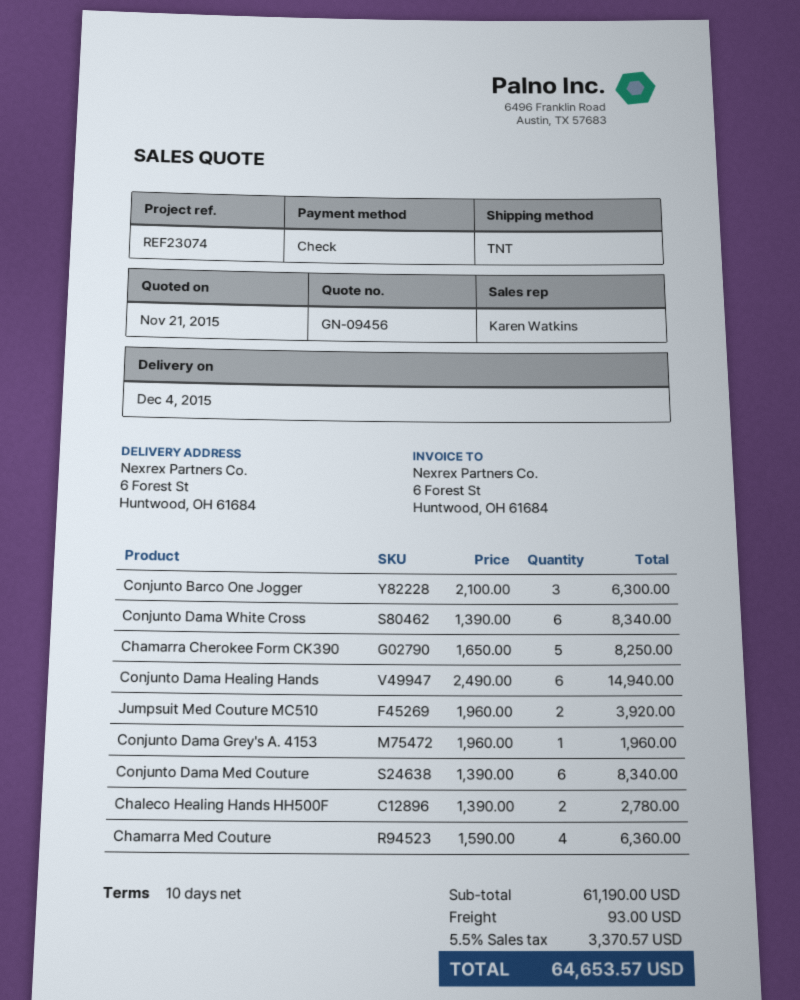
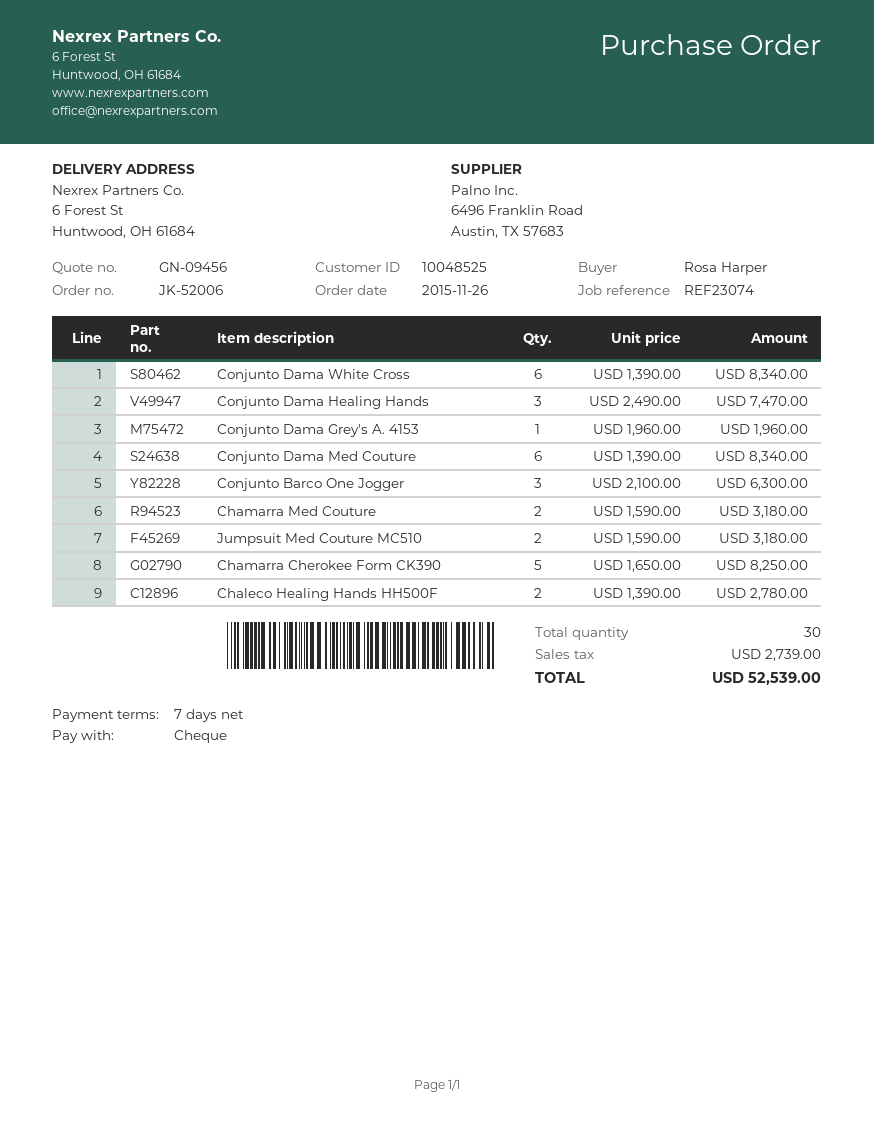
payment terms: 10 days -> 7 days
Conjunto Dama Healing Hands: 6 x 2490.00 = 14940.00 -> 3 x 2490.00 = 7470.00
Jumpsuit Med Couture MC510: 2 x 1960.00 = 3920.00 -> 2 x 1590.00 = 3180.00
Chamarra Med Couture: 4 x 1590.00 = 6360.00 -> 2 x 1590.00 = 3180.00
shipping: 93.00 -> none
tax: 3370.57 -> 2739.00
total: 64653.57 -> 52539.00

